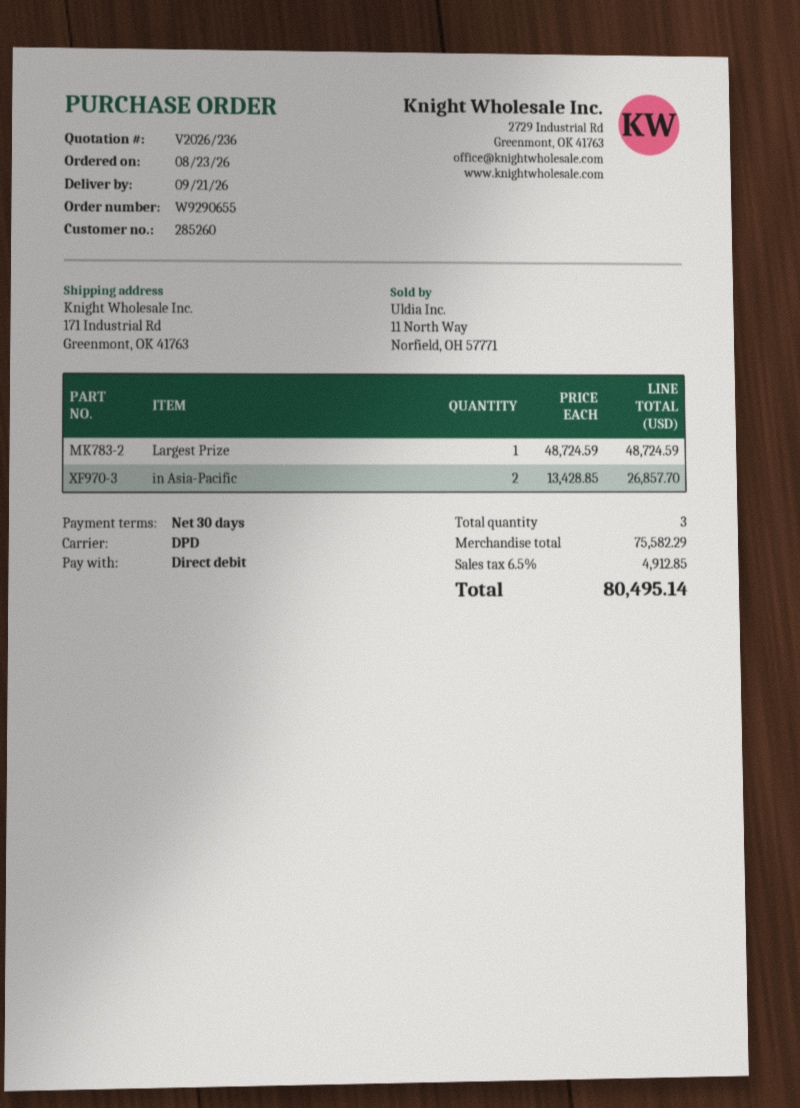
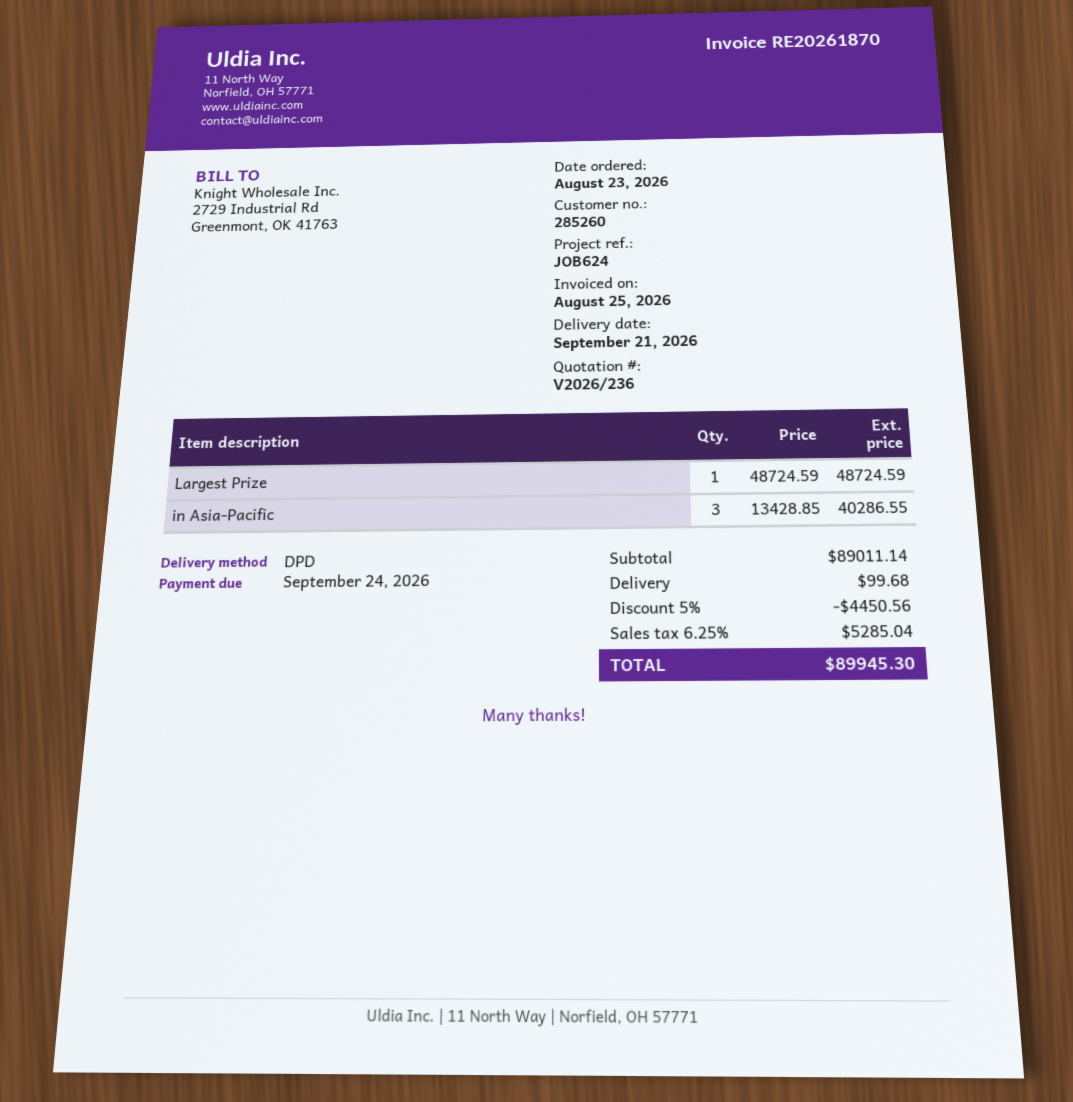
in Asia-Pacific: 2 x 13428.85 = 26857.70 -> 3 x 13428.85 = 40286.55
subtotal: 75582.29 -> 89011.14
discount: none -> 5% = 4450.56
shipping: none -> 99.68
tax: 6.5% = 4912.85 -> 6.25% = 5285.04
total: 80495.14 -> 89945.30

